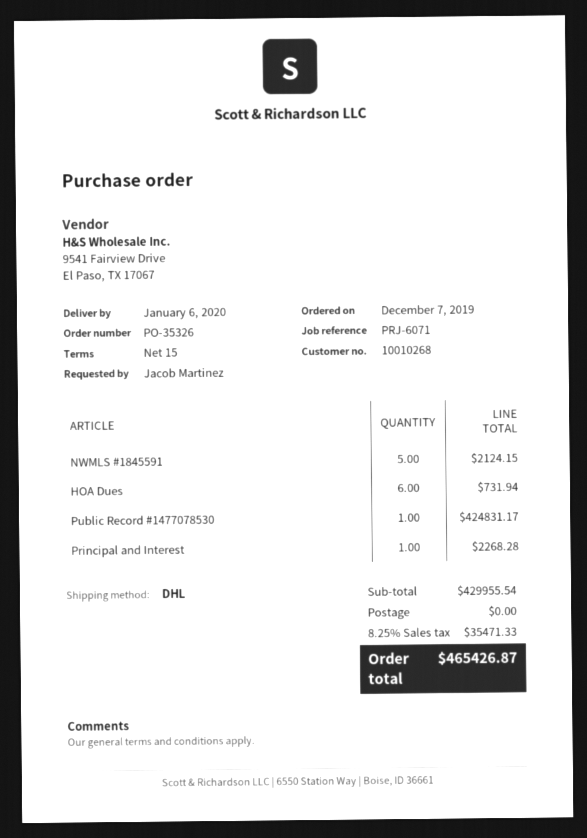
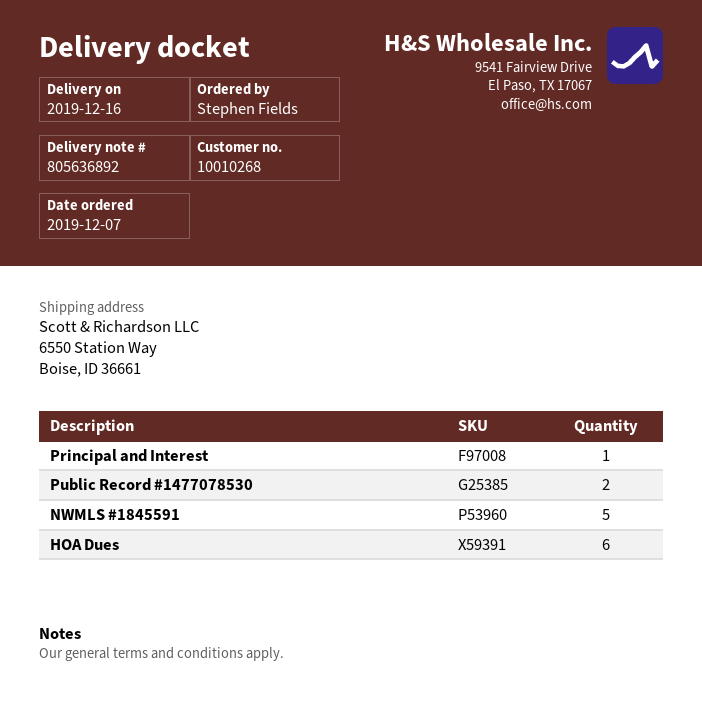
delivery date: 2020-01-06 -> 2019-12-16
ordered by: Jacob Martinez -> Stephen Fields
Public Record #1477078530: 1 -> 2

